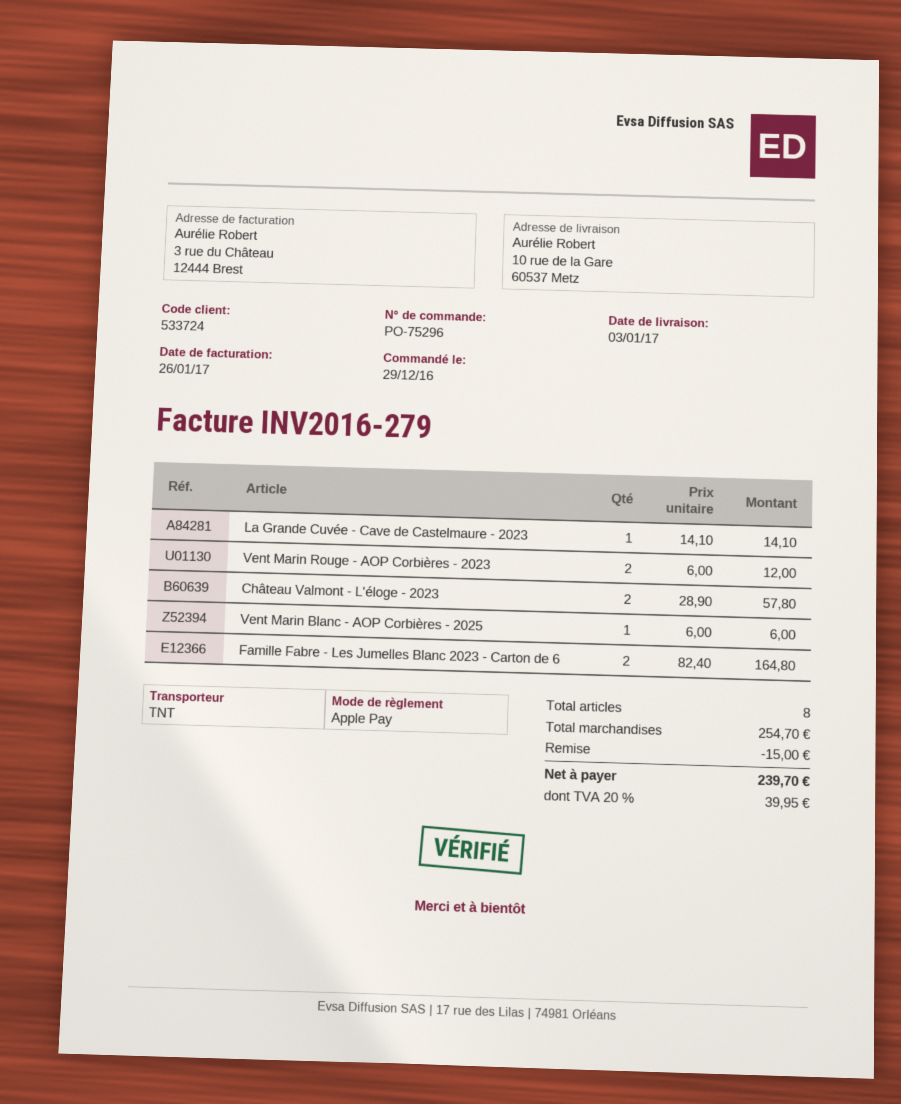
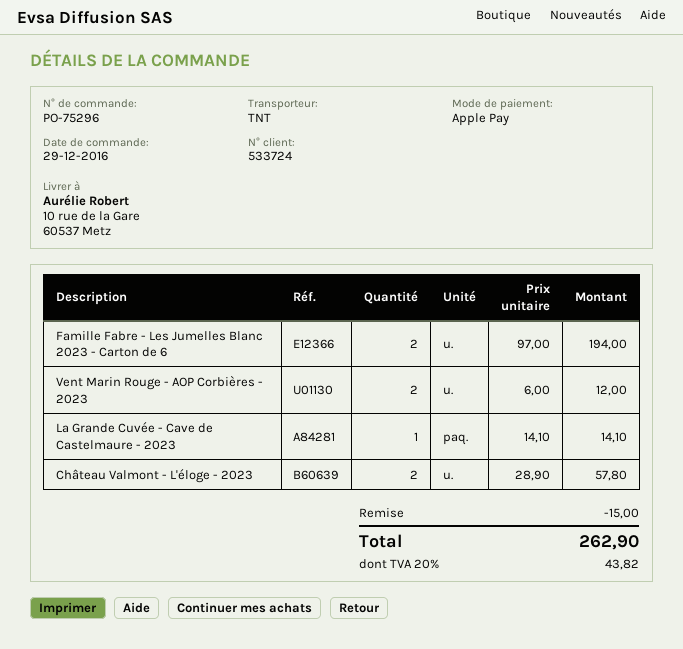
Vent Marin Blanc - AOP Corbières - 2025: 1 x 6.00 = 6.00 -> none
Famille Fabre - Les Jumelles Blanc 2023 - Carton de 6: 2 x 82.40 = 164.80 -> 2 x 97.00 = 194.00
tax: 20% = 39.95 -> 20% = 43.82
total: 239.70 -> 262.90

